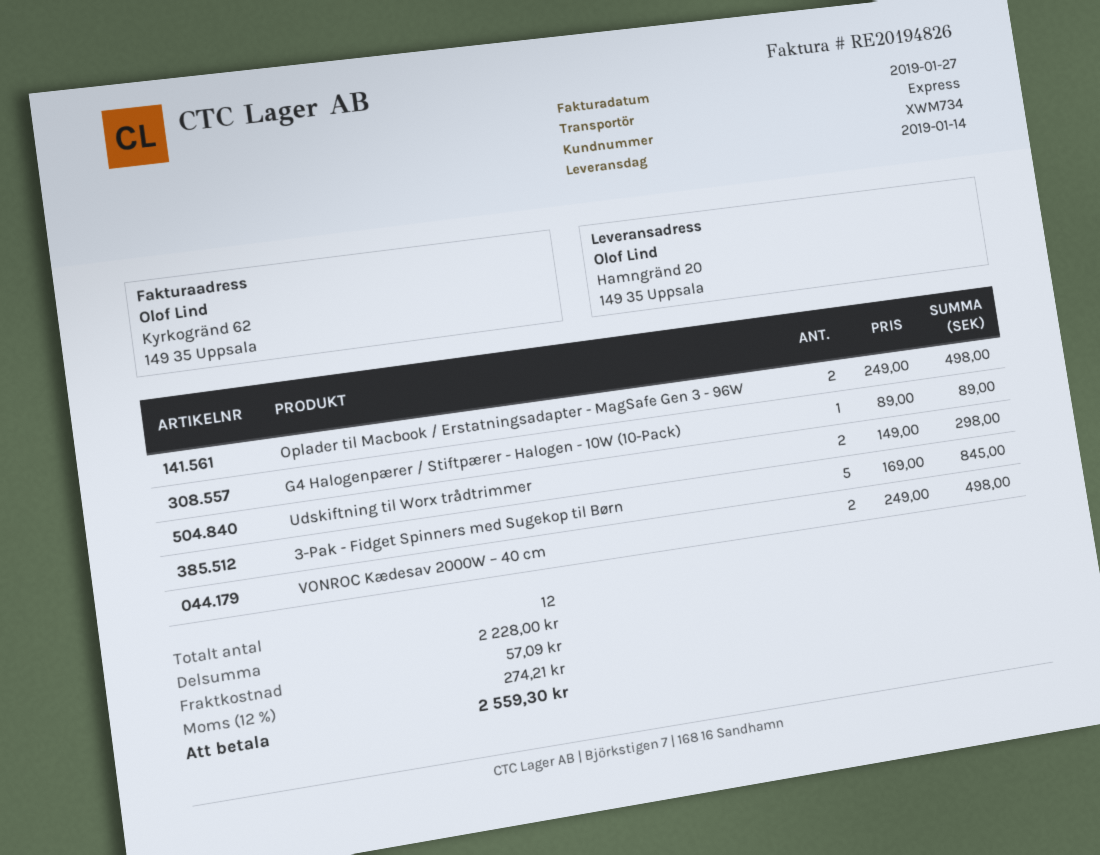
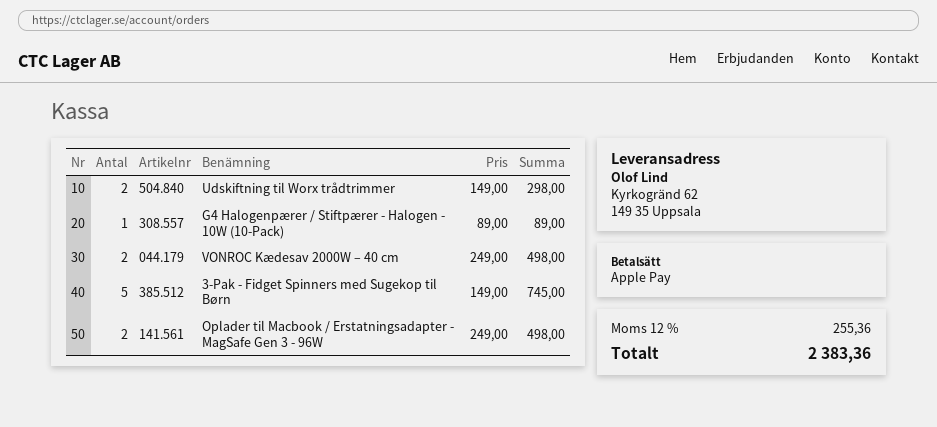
ship to: Hamngränd 20, 149 35 Uppsala -> Kyrkogränd 62, 149 35 Uppsala
3-Pak - Fidget Spinners med Sugekop til Børn: 5 x 169.00 = 845.00 -> 5 x 149.00 = 745.00
shipping: 57.09 -> none
tax: 12% = 274.21 -> 12% = 255.36
total: 2559.30 -> 2383.36

